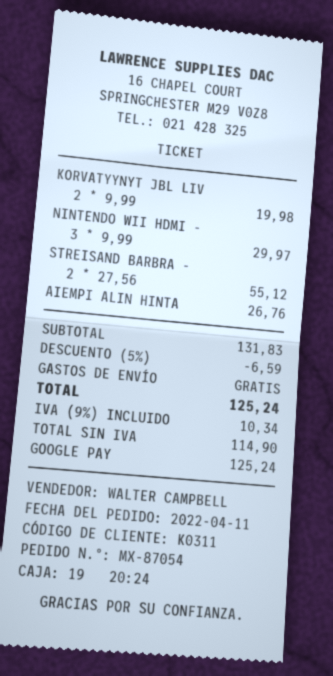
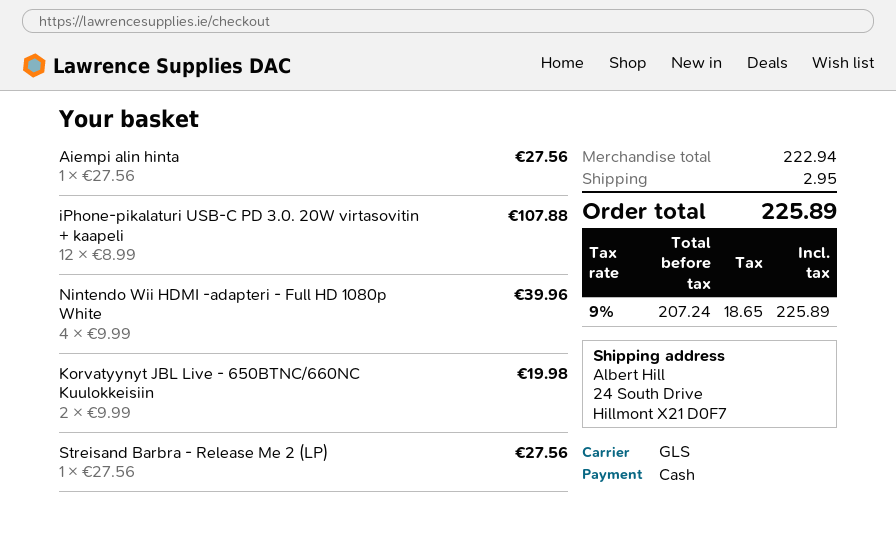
payment method: Google Pay -> cash
NINTENDO WII HDMI -: 3 x 9.99 = 29.97 -> 4 x 9.99 = 39.96
STREISAND BARBRA -: 2 x 27.56 = 55.12 -> 1 x 27.56 = 27.56
AIEMPI ALIN HINTA: 1 x 26.76 = 26.76 -> 1 x 27.56 = 27.56
iPhone-pikalaturi USB-C PD 3.0. 20W virtasovitin + kaapeli: none -> 12 x 8.99 = 107.88
subtotal: 131.83 -> 222.94
discount: 5% = 6.59 -> none
shipping: 0.00 -> 2.95
net: 114.90 -> 207.24
tax: 9% = 10.34 -> 9% = 18.65
total: 125.24 -> 225.89

